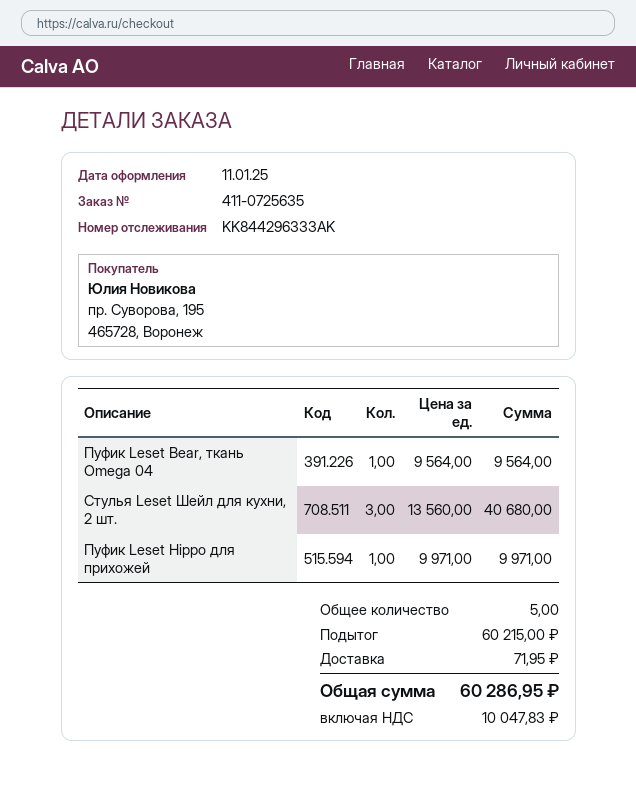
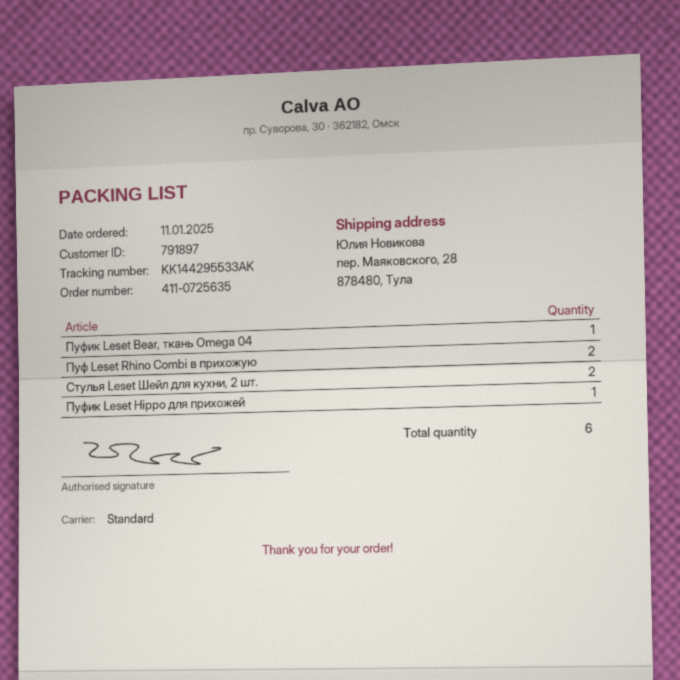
tracking number: KK844296333AK -> KK144295533AK
Стулья Leset Шейл для кухни, 2 шт.: 3 -> 2
Пуф Leset Rhino Combi в прихожую: none -> 2
total quantity: 5 -> 6

